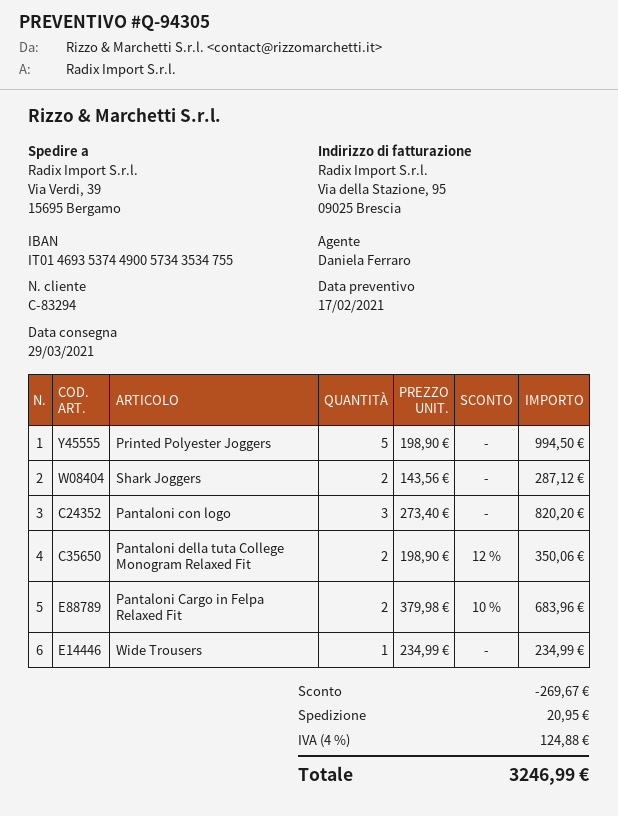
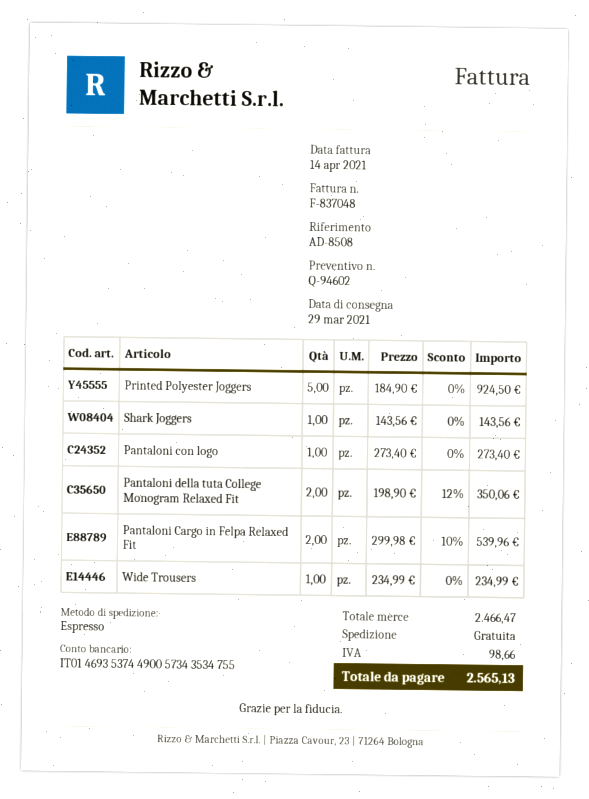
quote number: Q-94305 -> Q-94602
Printed Polyester Joggers: 5 x 198.90 = 994.50 -> 5 x 184.90 = 924.50
Shark Joggers: 2 x 143.56 = 287.12 -> 1 x 143.56 = 143.56
Pantaloni con logo: 3 x 273.40 = 820.20 -> 1 x 273.40 = 273.40
Pantaloni Cargo in Felpa Relaxed Fit: 2 x 379.98 - 10% = 683.96 -> 2 x 299.98 - 10% = 539.96
discount: 269.67 -> none
shipping: 20.95 -> 0.00
tax: 124.88 -> 98.66
total: 3246.99 -> 2565.13

